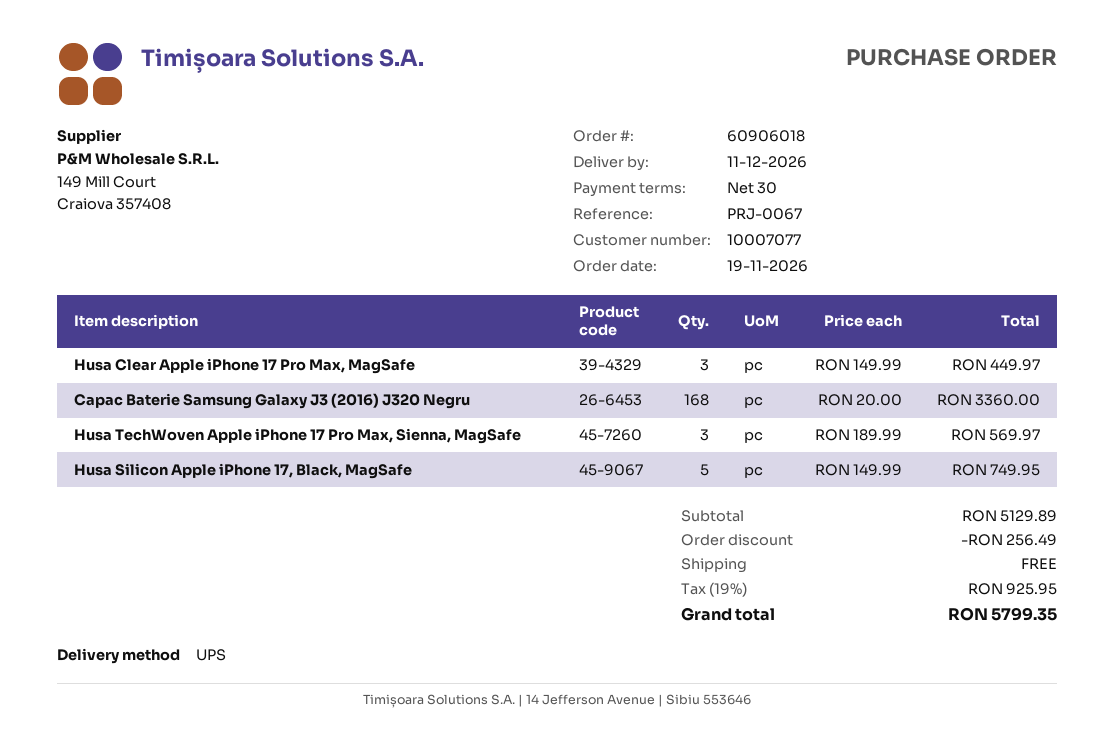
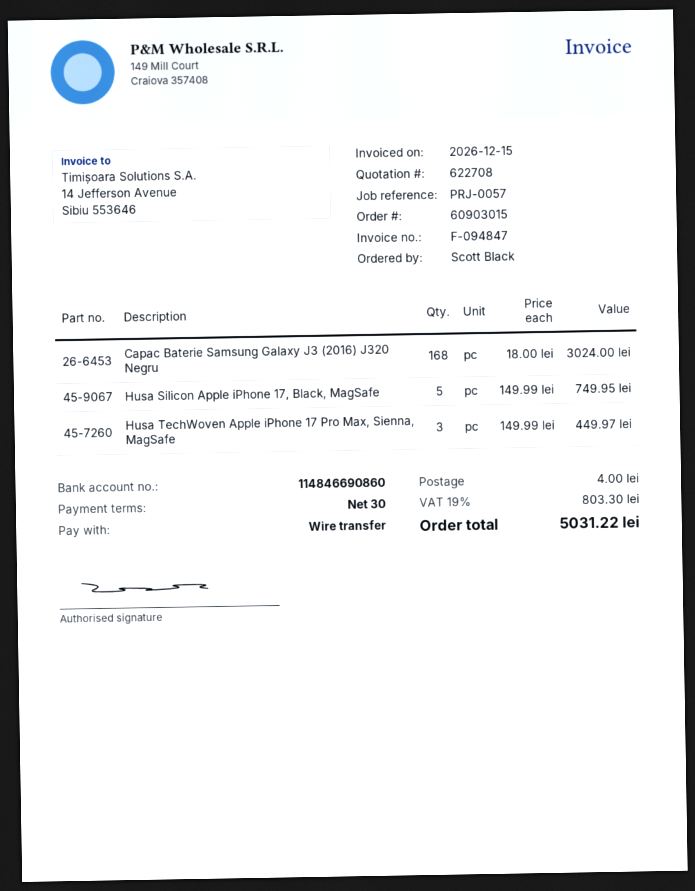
order number: 60906018 -> 60903015
reference: PRJ-0067 -> PRJ-0057
Husa Clear Apple iPhone 17 Pro Max, MagSafe: 3 x 149.99 = 449.97 -> none
Capac Baterie Samsung Galaxy J3 (2016) J320 Negru: 168 x 20.00 = 3360.00 -> 168 x 18.00 = 3024.00
Husa TechWoven Apple iPhone 17 Pro Max, Sienna, MagSafe: 3 x 189.99 = 569.97 -> 3 x 149.99 = 449.97
discount: 256.49 -> none
shipping: 0.00 -> 4.00
tax: 19% = 925.95 -> 19% = 803.30
total: 5799.35 -> 5031.22

